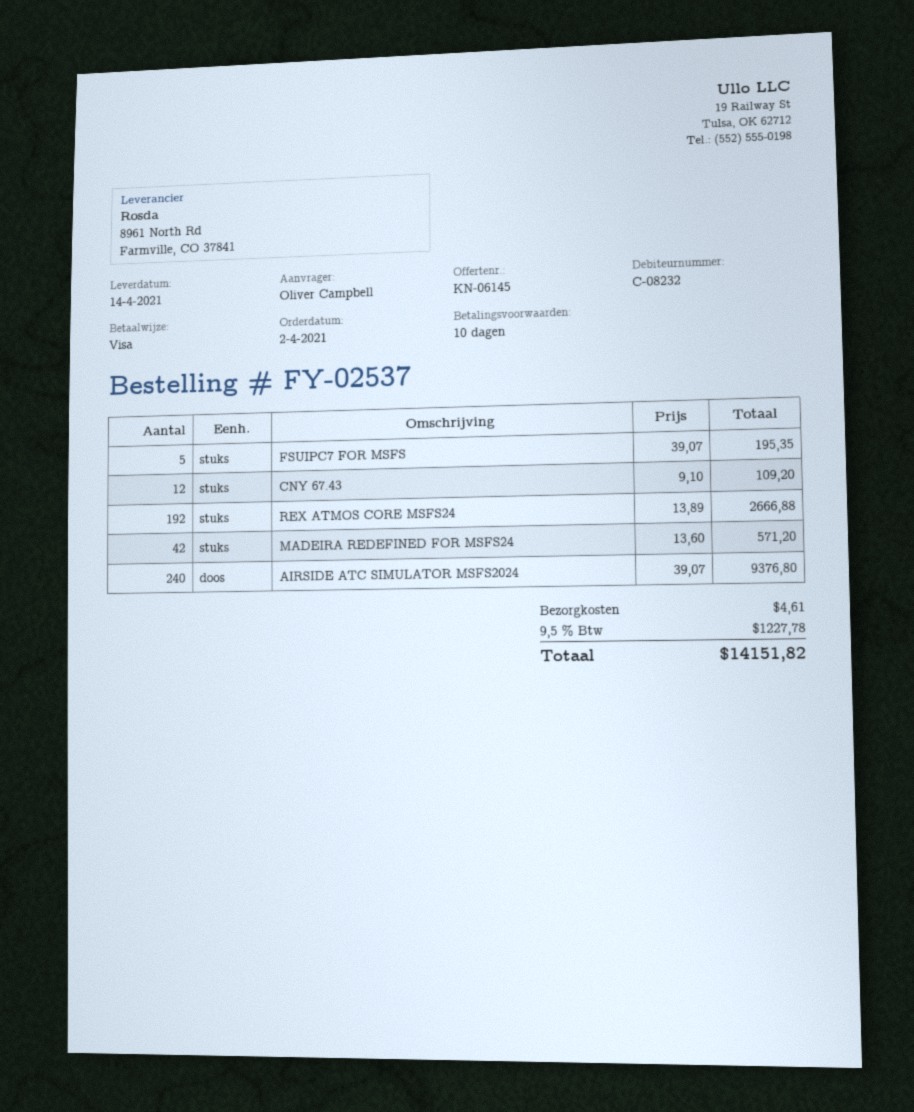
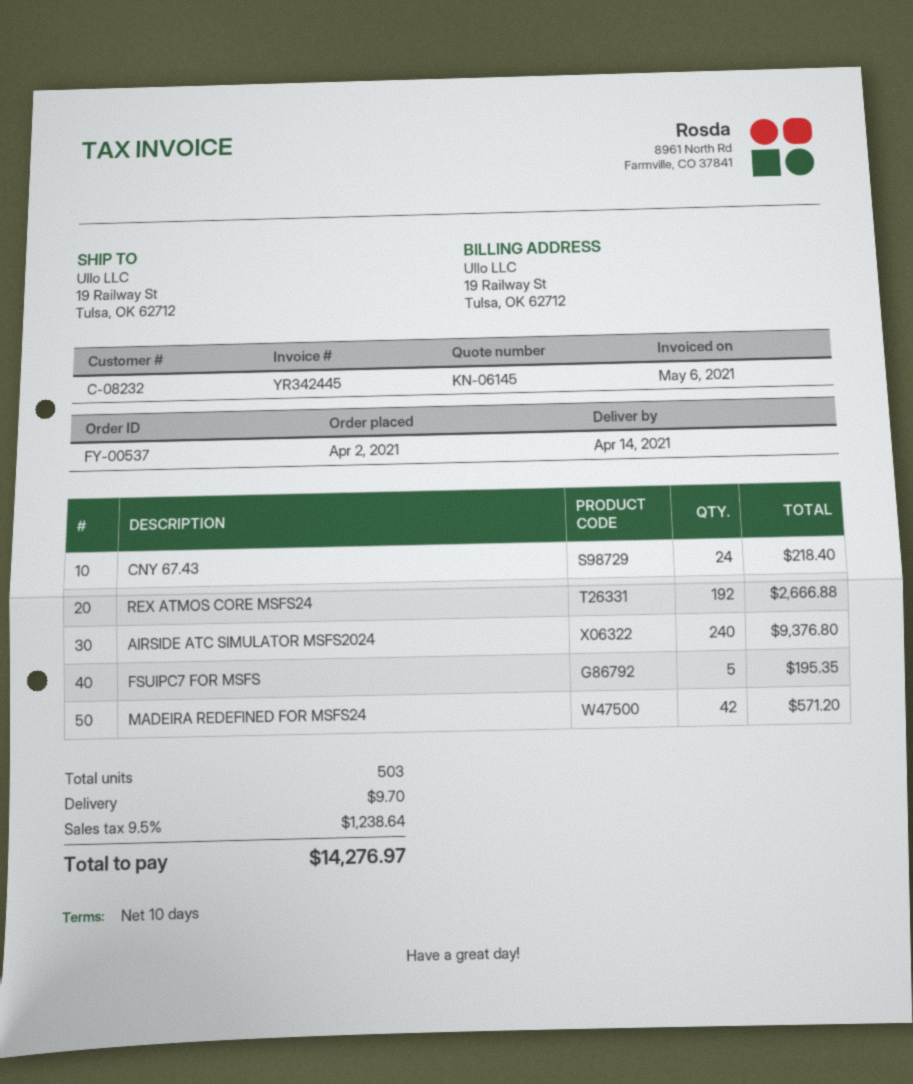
order number: FY-02537 -> FY-00537
CNY 67.43: 12 for 109.20 -> 24 for 218.40
shipping: 4.61 -> 9.70
tax: 9.5% = 1227.78 -> 9.5% = 1238.64
total: 14151.82 -> 14276.97

